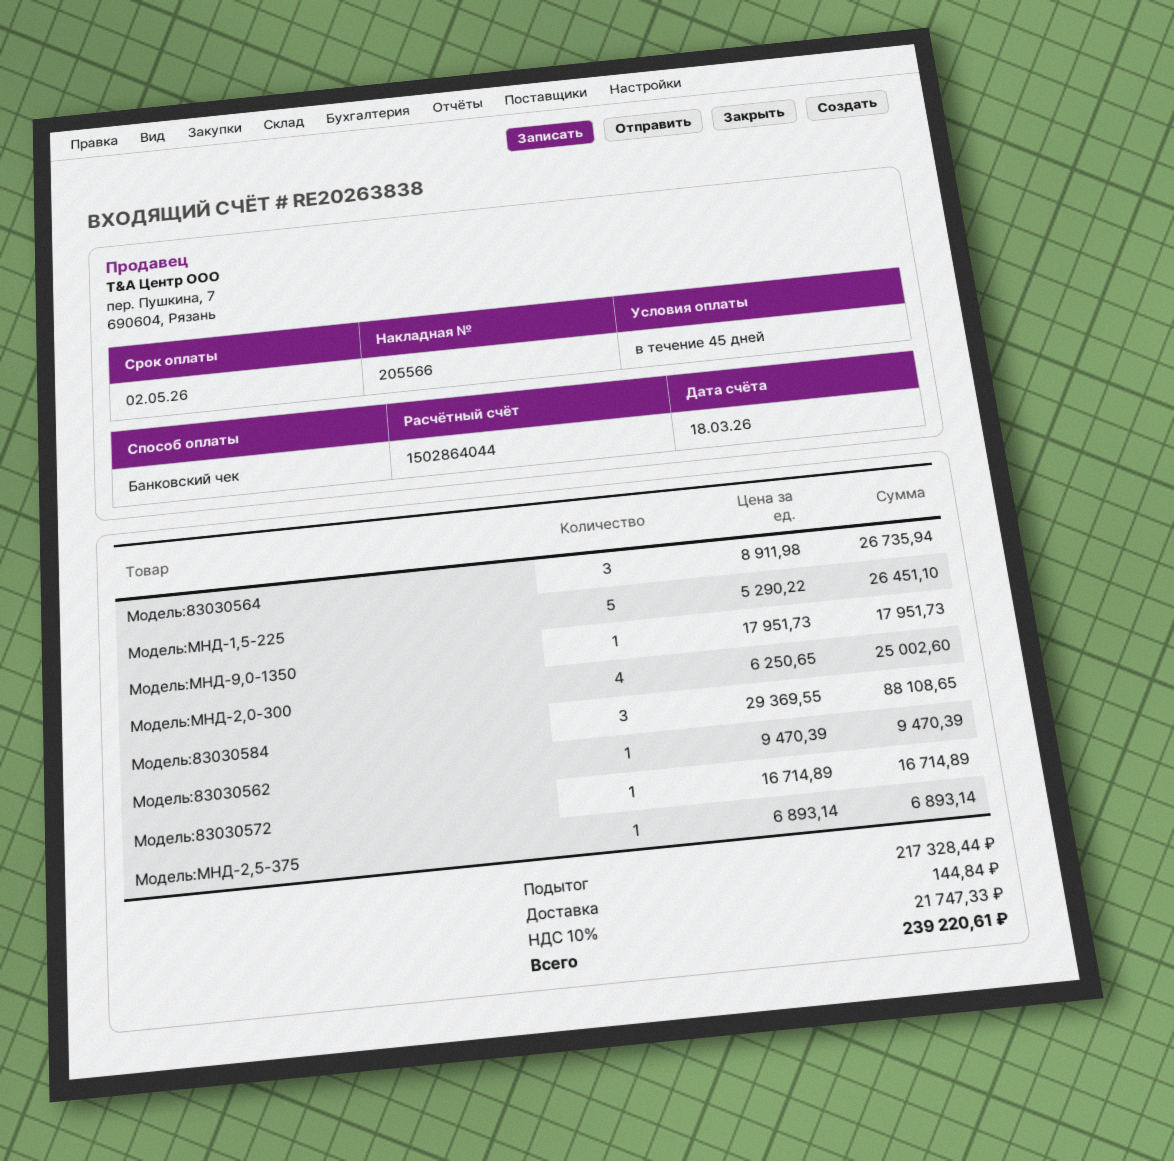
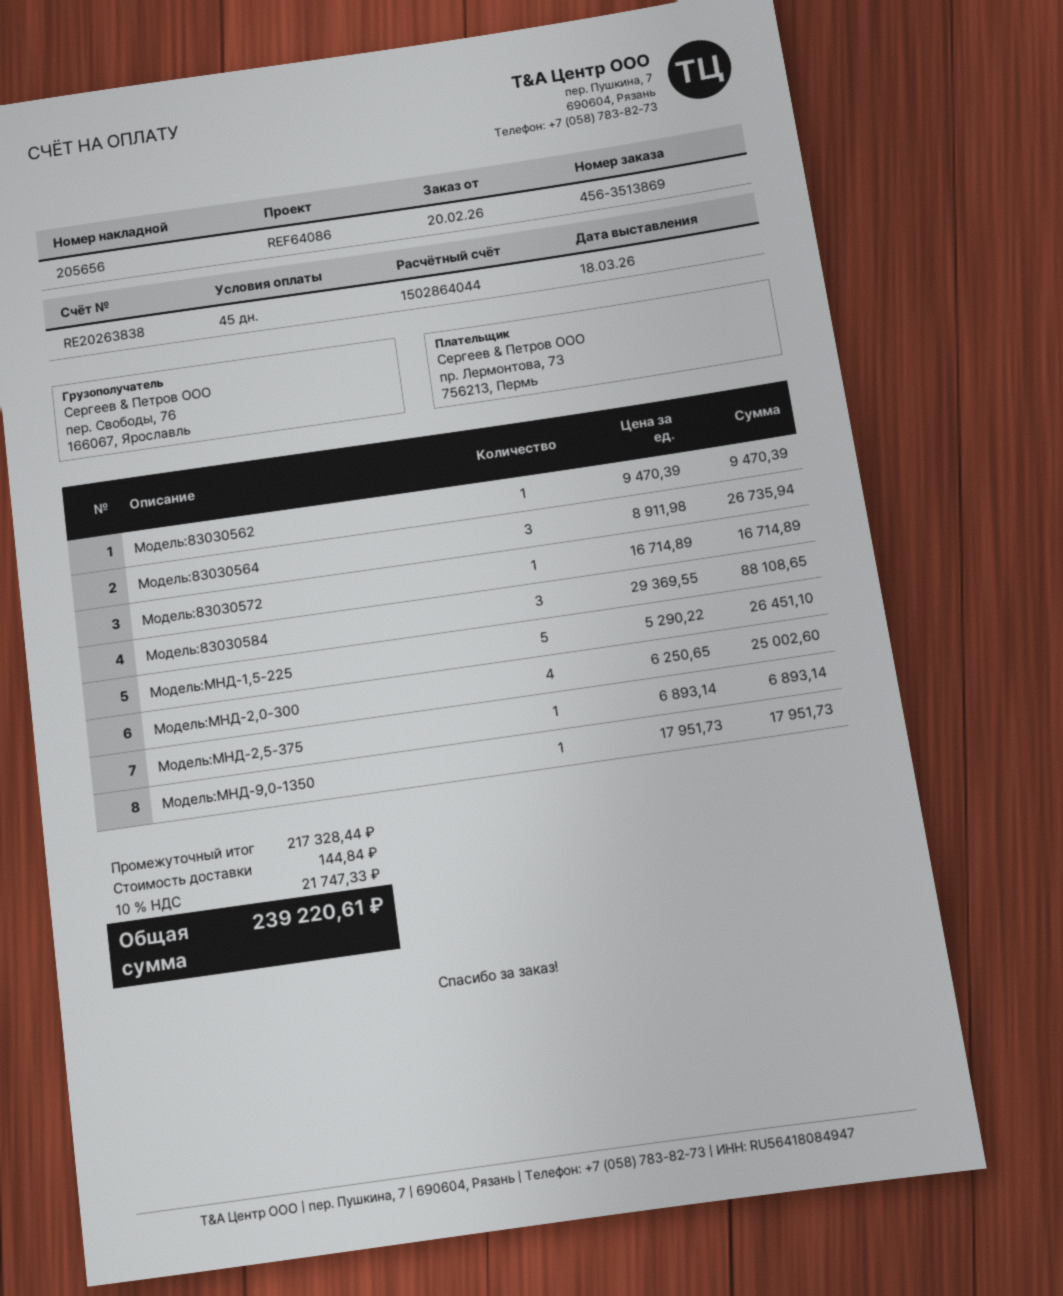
delivery note number: 205566 -> 205656

